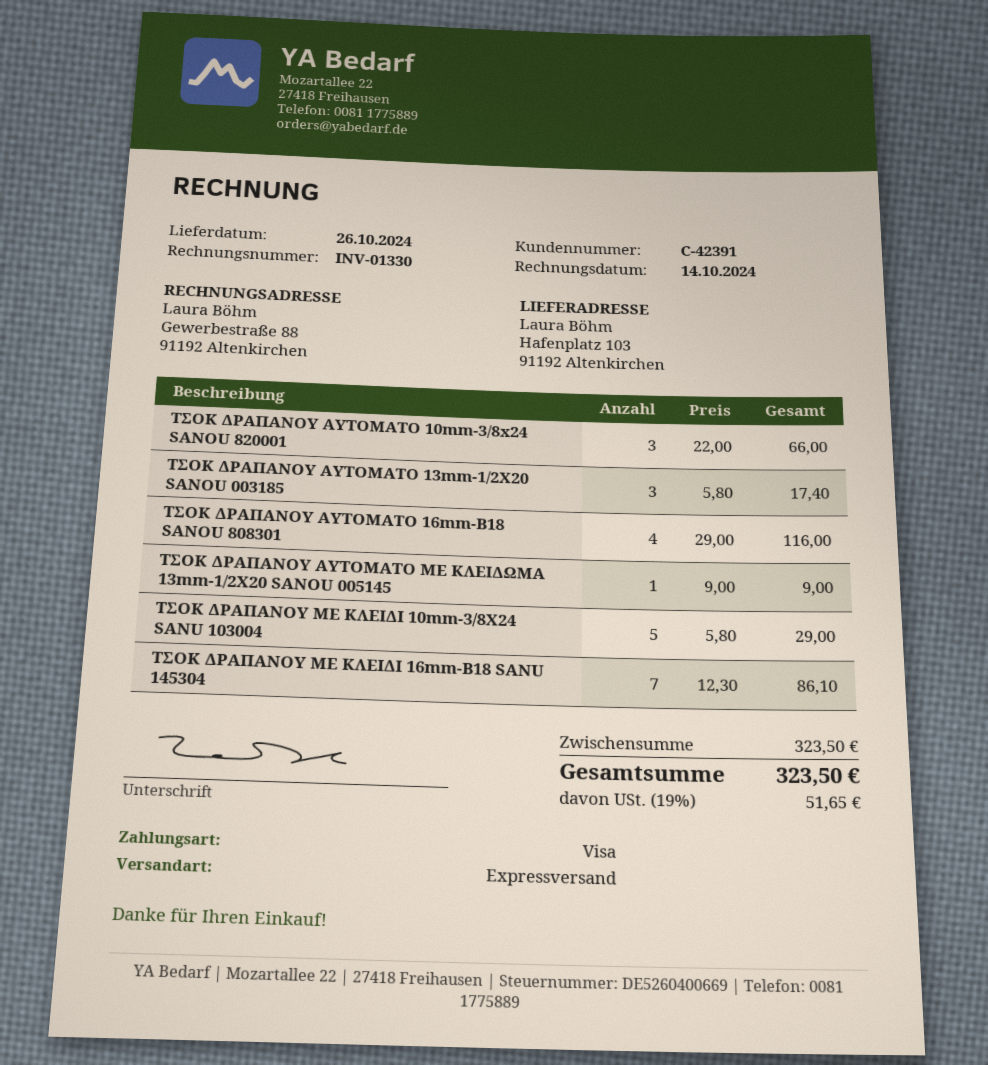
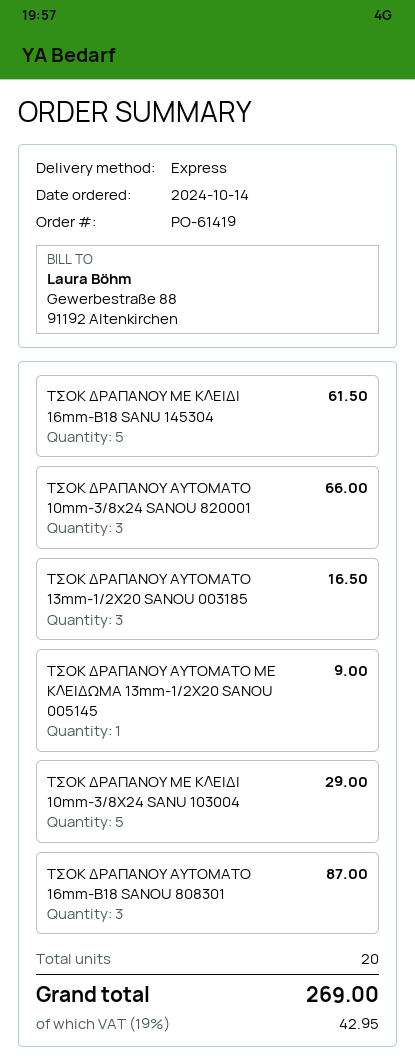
ΤΣΟΚ ΔΡΑΠΑΝΟΥ ΑΥΤΟΜΑΤΟ 13mm-1/2Χ20 SANOU 003185: 3 for 17.40 -> 3 for 16.50
ΤΣΟΚ ΔΡΑΠΑΝΟΥ ΑΥΤΟΜΑΤΟ 16mm-B18 SANOU 808301: 4 for 116.00 -> 3 for 87.00
ΤΣΟΚ ΔΡΑΠΑΝΟΥ ΜΕ ΚΛΕΙΔΙ 16mm-B18 SANU 145304: 7 for 86.10 -> 5 for 61.50
tax: 19% = 51.65 -> 19% = 42.95
total: 323.50 -> 269.00

